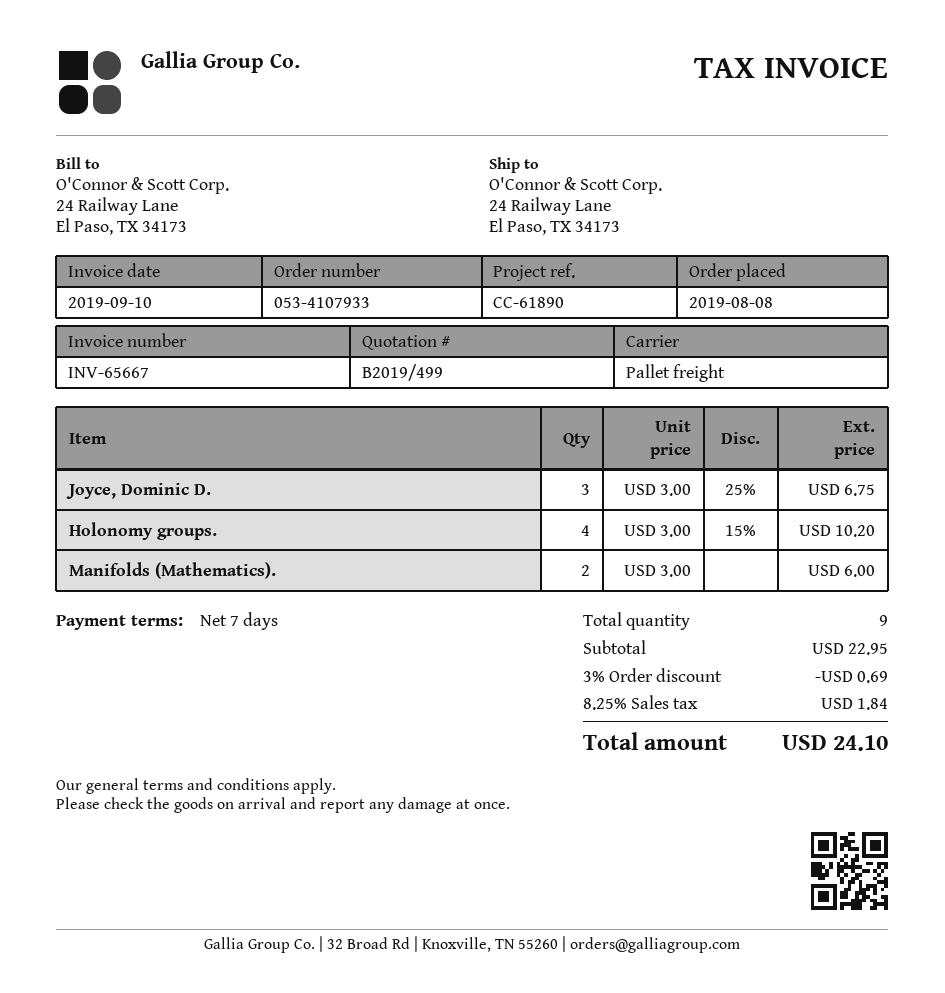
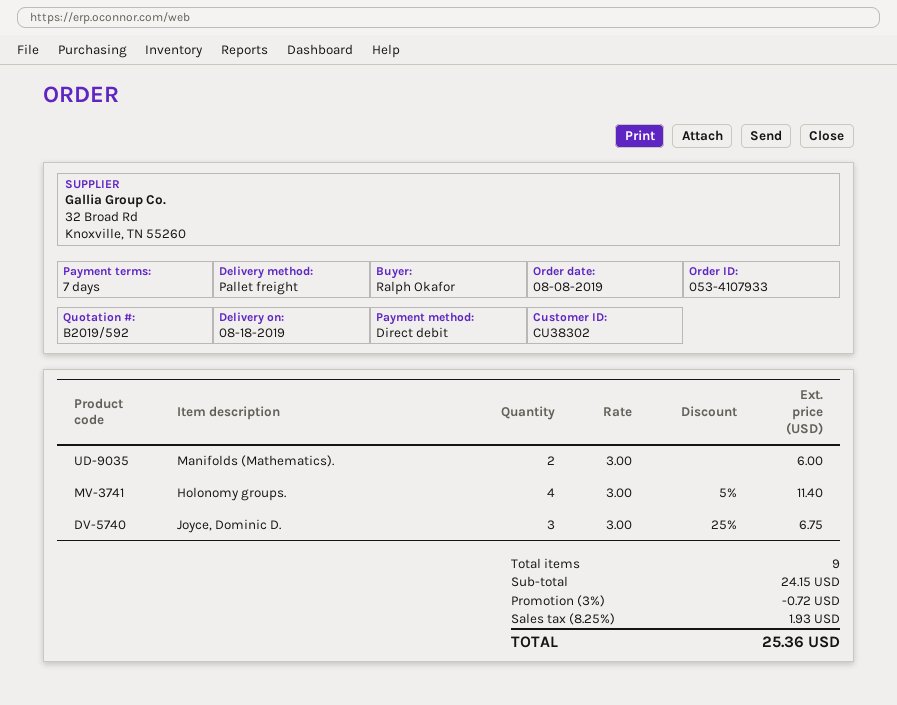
quote number: B2019/499 -> B2019/592
Holonomy groups.: 4 x 3.00 - 15% = 10.20 -> 4 x 3.00 - 5% = 11.40
subtotal: 22.95 -> 24.15
discount: 3% = 0.69 -> 3% = 0.72
tax: 8.25% = 1.84 -> 8.25% = 1.93
total: 24.10 -> 25.36

